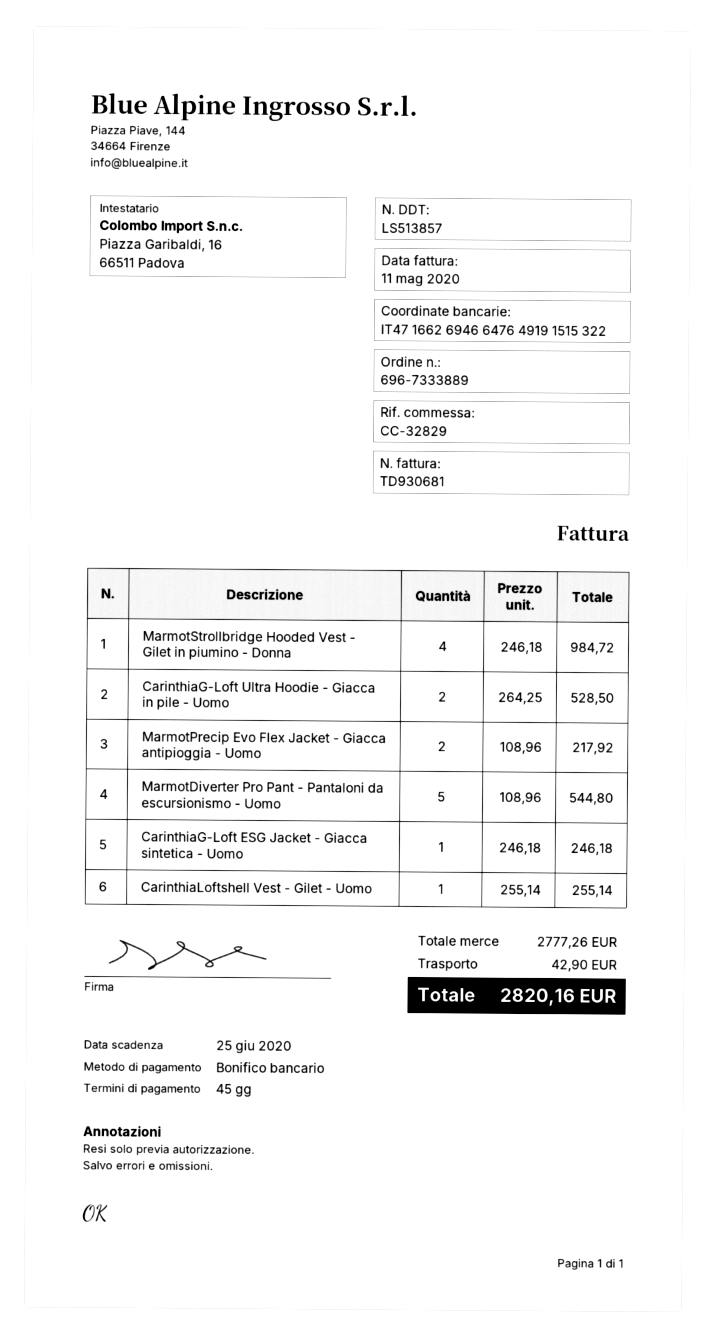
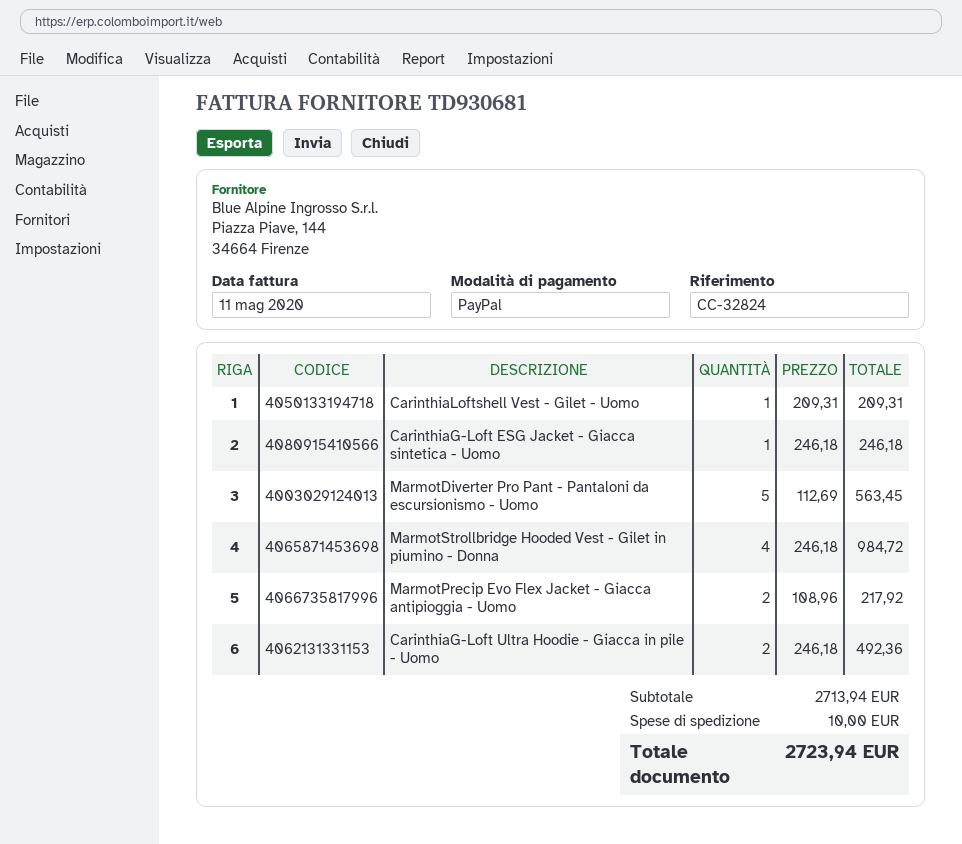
reference: CC-32829 -> CC-32824
payment method: bank transfer -> PayPal
CarinthiaG-Loft Ultra Hoodie - Giacca in pile - Uomo: 2 x 264.25 = 528.50 -> 2 x 246.18 = 492.36
MarmotDiverter Pro Pant - Pantaloni da escursionismo - Uomo: 5 x 108.96 = 544.80 -> 5 x 112.69 = 563.45
CarinthiaLoftshell Vest - Gilet - Uomo: 1 x 255.14 = 255.14 -> 1 x 209.31 = 209.31
subtotal: 2777.26 -> 2713.94
shipping: 42.90 -> 10.00
total: 2820.16 -> 2723.94

